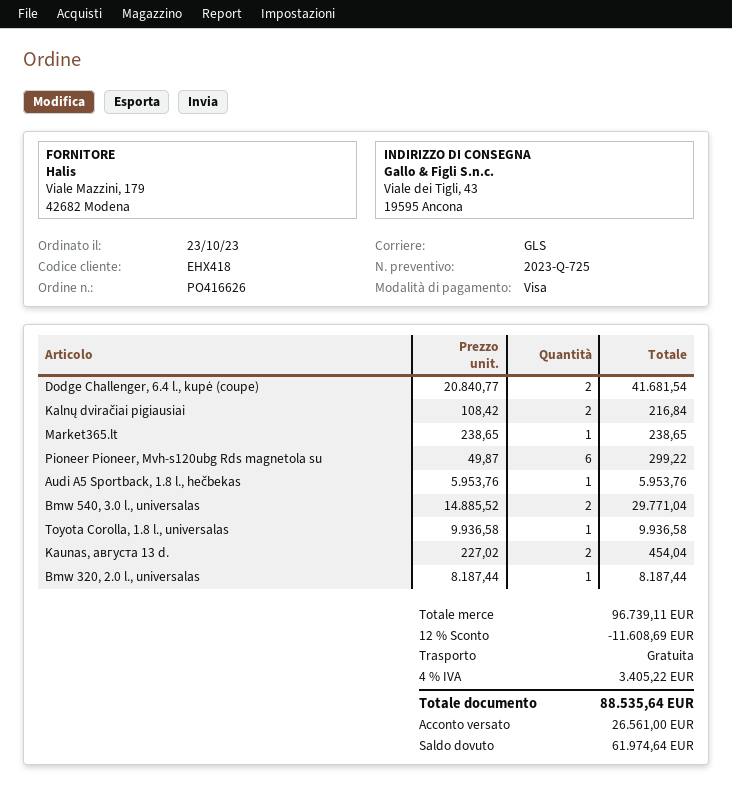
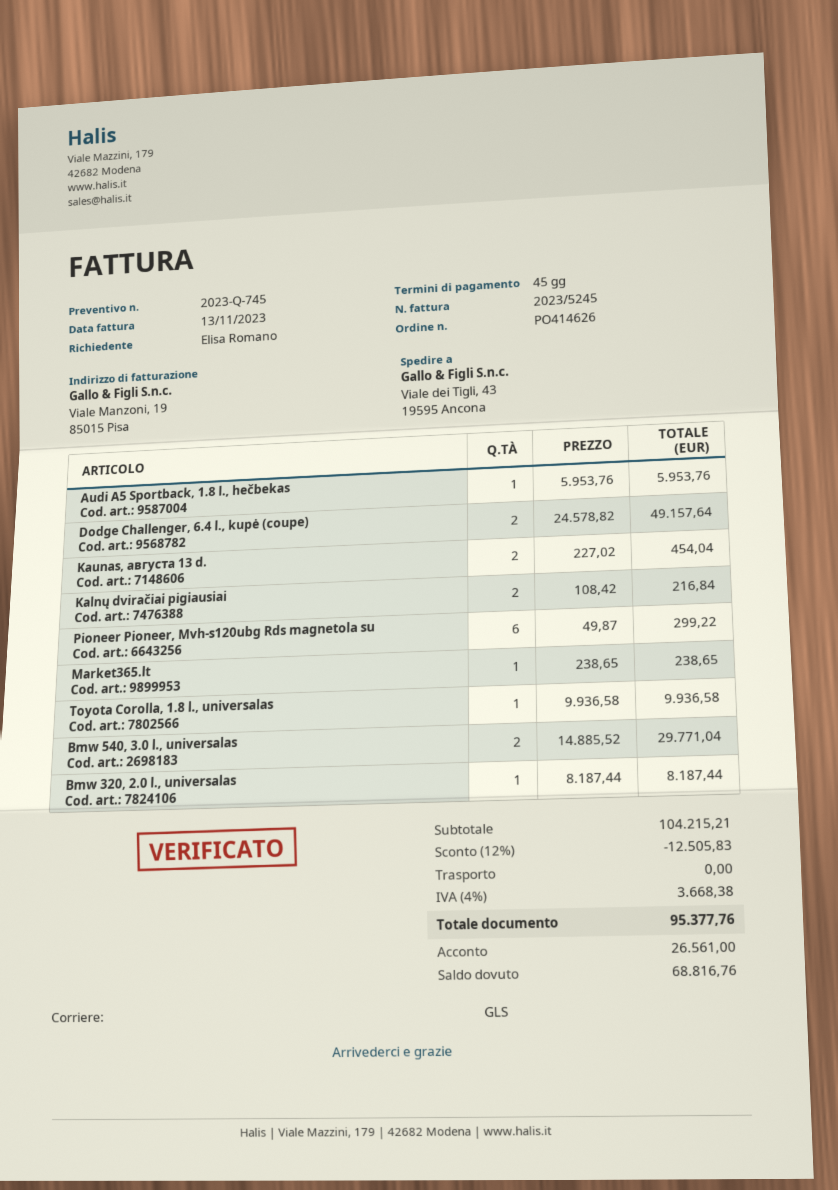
quote number: 2023-Q-725 -> 2023-Q-745
order number: PO416626 -> PO414626
Dodge Challenger, 6.4 l., kupė (coupe): 2 x 20840.77 = 41681.54 -> 2 x 24578.82 = 49157.64
subtotal: 96739.11 -> 104215.21
discount: 12% = 11608.69 -> 12% = 12505.83
tax: 4% = 3405.22 -> 4% = 3668.38
total: 88535.64 -> 95377.76
balance: 61974.64 -> 68816.76

